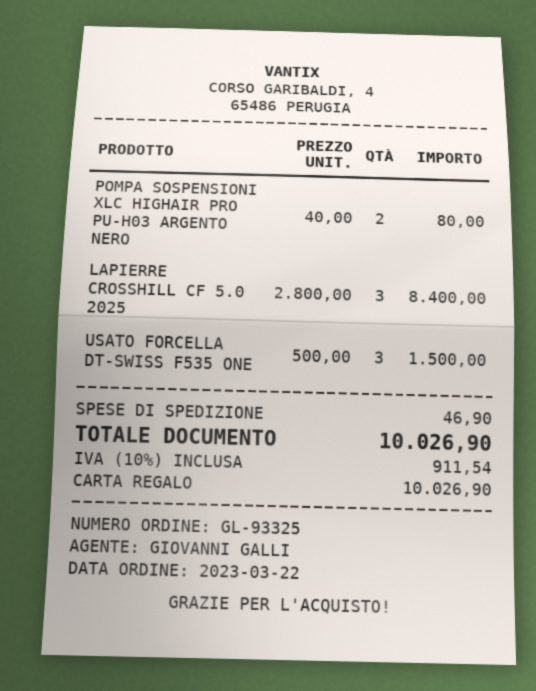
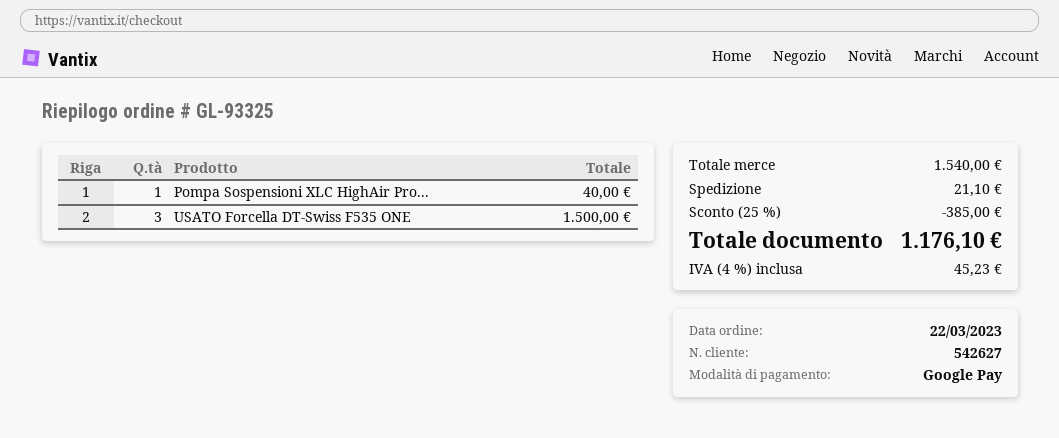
payment method: gift card -> Google Pay
POMPA SOSPENSIONI XLC HIGHAIR PRO PU-H03 ARGENTO NERO: 2 for 80.00 -> 1 for 40.00
LAPIERRE CROSSHILL CF 5.0 2025: 3 for 8400.00 -> none
discount: none -> 25% = 385.00
shipping: 46.90 -> 21.10
tax: 10% = 911.54 -> 4% = 45.23
total: 10026.90 -> 1176.10

